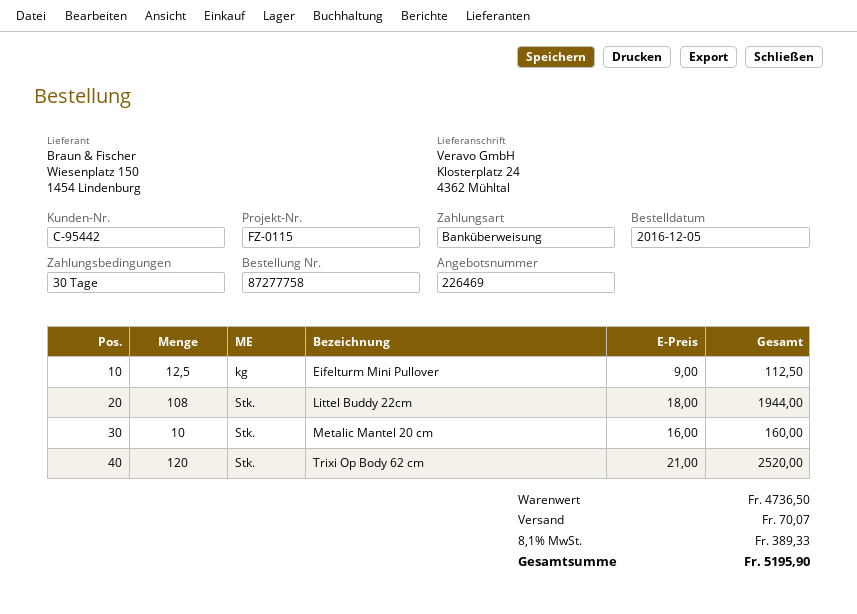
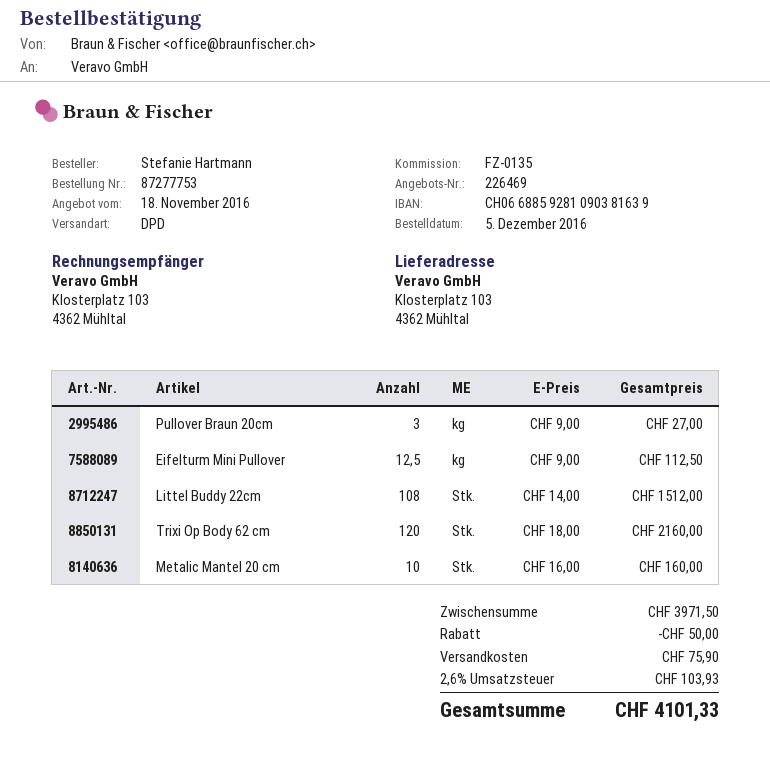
order number: 87277758 -> 87277753
reference: FZ-0115 -> FZ-0135
ship to: Klosterplatz 24, 4362 Mühltal -> Klosterplatz 103, 4362 Mühltal
Littel Buddy 22cm: 108 x 18.00 = 1944.00 -> 108 x 14.00 = 1512.00
Trixi Op Body 62 cm: 120 x 21.00 = 2520.00 -> 120 x 18.00 = 2160.00
Pullover Braun 20cm: none -> 3 x 9.00 = 27.00
subtotal: 4736.50 -> 3971.50
discount: none -> 50.00
shipping: 70.07 -> 75.90
tax: 8.1% = 389.33 -> 2.6% = 103.93
total: 5195.90 -> 4101.33

